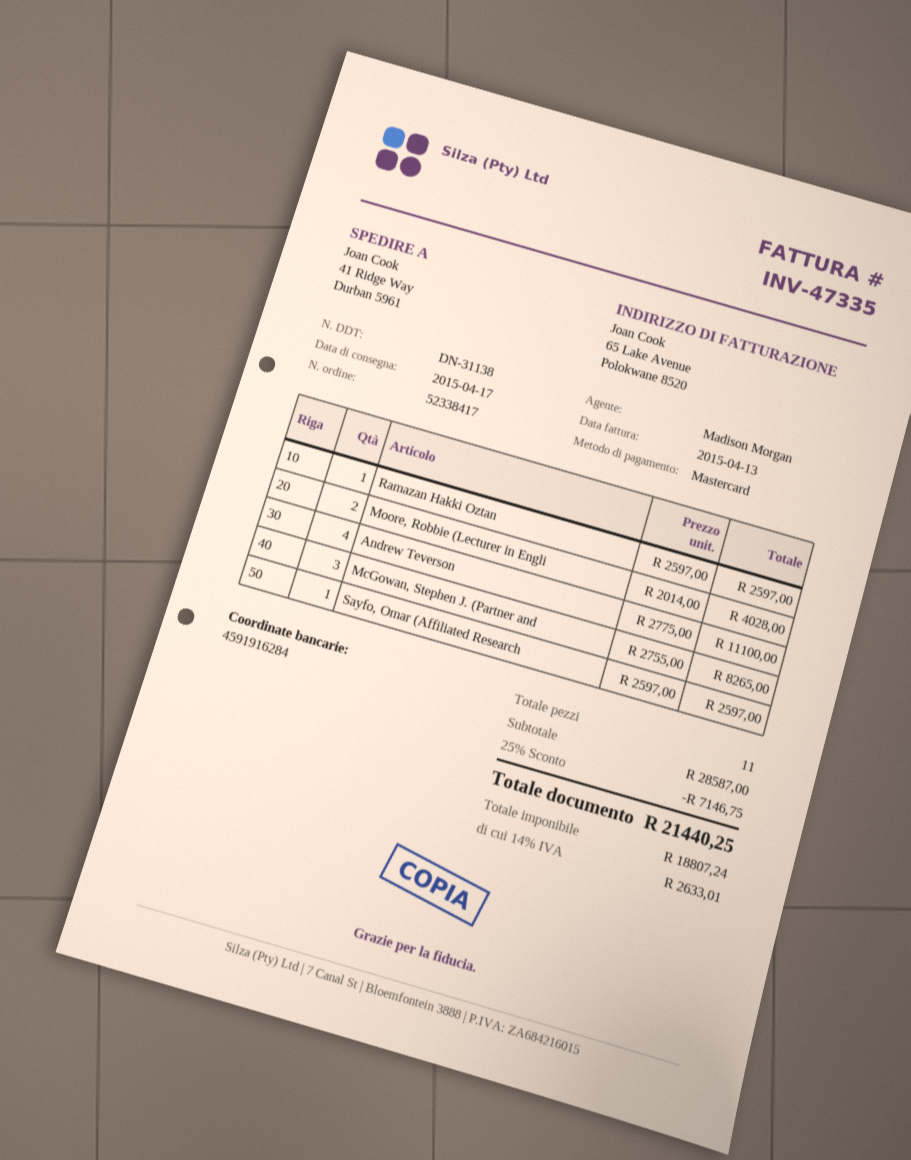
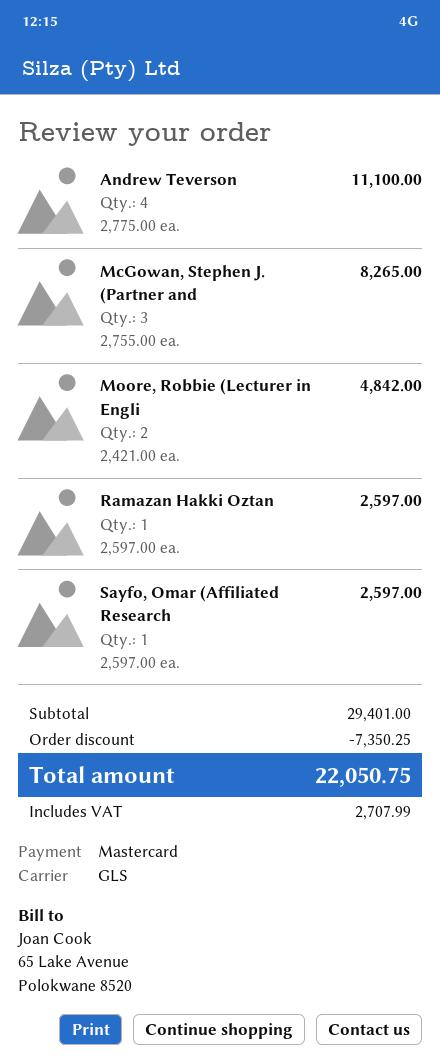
Moore, Robbie (Lecturer in Engli: 2 x 2014.00 = 4028.00 -> 2 x 2421.00 = 4842.00
subtotal: 28587.00 -> 29401.00
discount: 7146.75 -> 7350.25
tax: 2633.01 -> 2707.99
total: 21440.25 -> 22050.75

